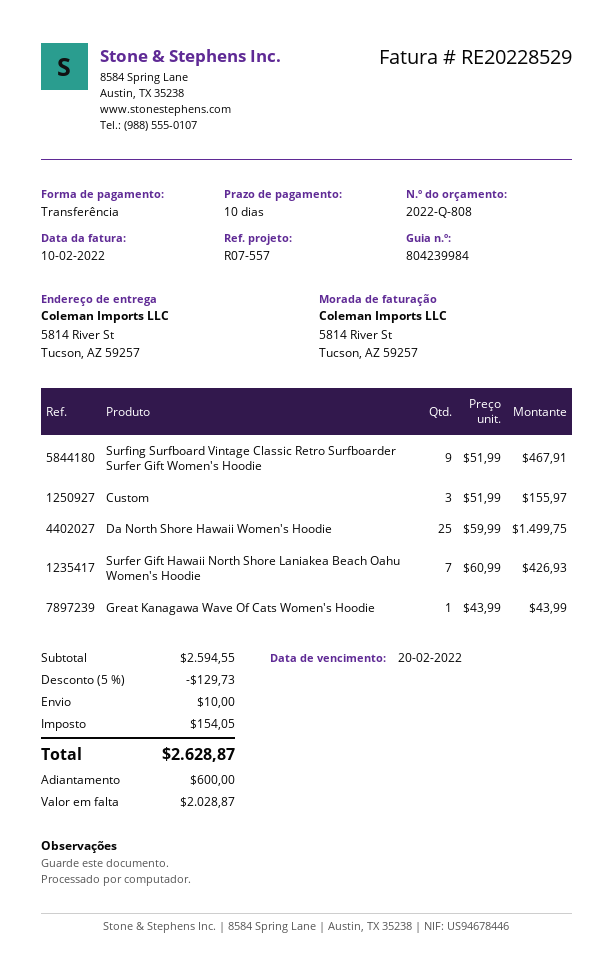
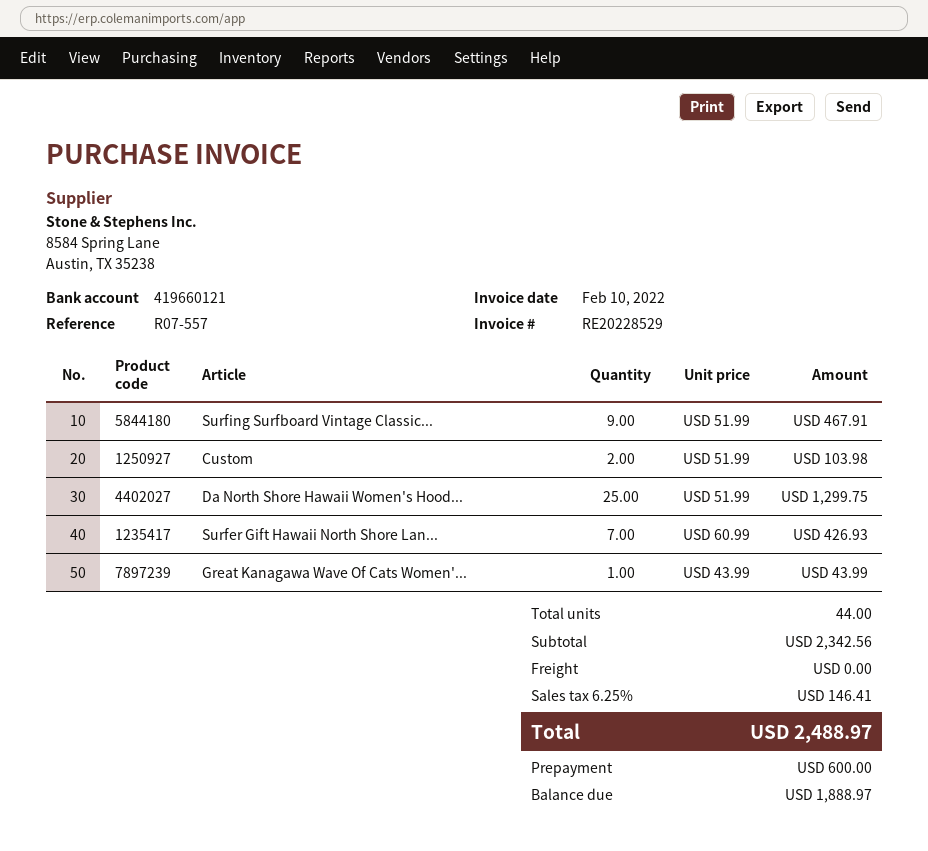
Custom: 3 x 51.99 = 155.97 -> 2 x 51.99 = 103.98
Da North Shore Hawaii Women's Hoodie: 25 x 59.99 = 1499.75 -> 25 x 51.99 = 1299.75
subtotal: 2594.55 -> 2342.56
discount: 5% = 129.73 -> none
shipping: 10.00 -> 0.00
tax: 154.05 -> 146.41
total: 2628.87 -> 2488.97
balance: 2028.87 -> 1888.97

